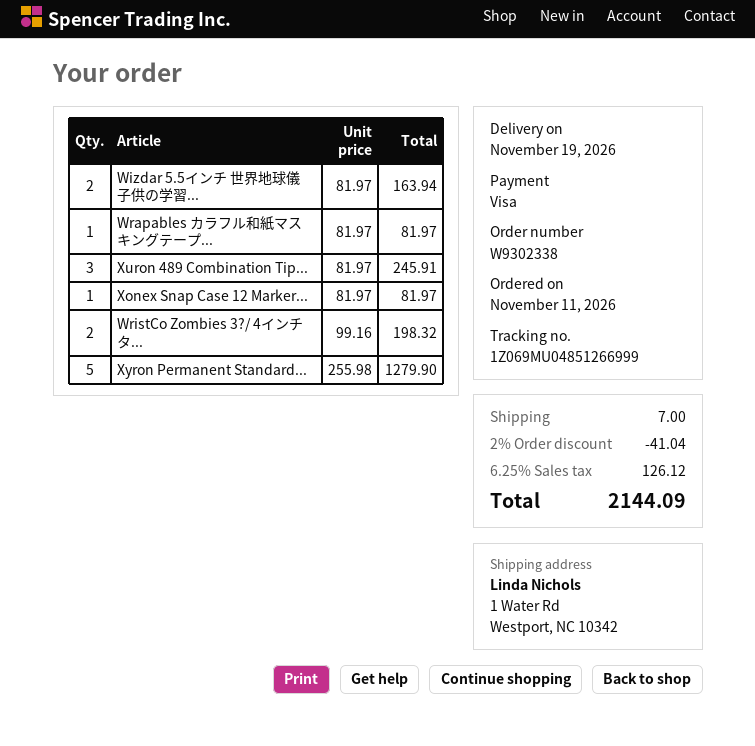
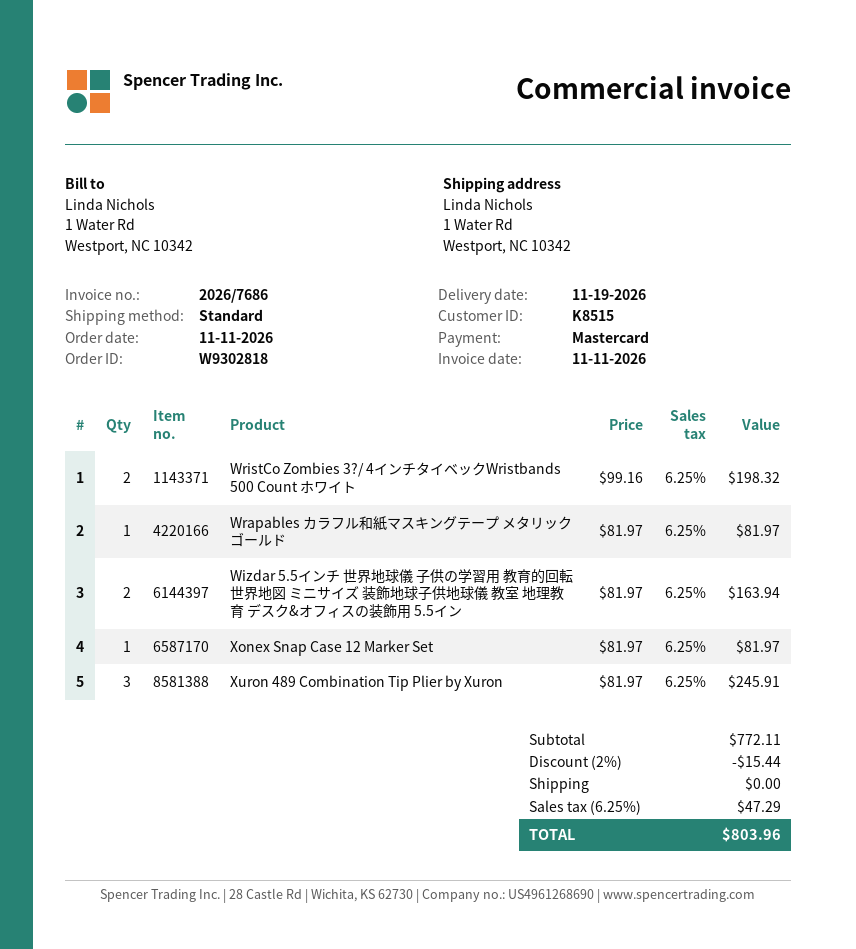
order number: W9302338 -> W9302818
payment method: Visa -> Mastercard
Xyron Permanent Standard...: 5 x 255.98 = 1279.90 -> none
discount: 2% = 41.04 -> 2% = 15.44
shipping: 7.00 -> 0.00
tax: 6.25% = 126.12 -> 6.25% = 47.29
total: 2144.09 -> 803.96

